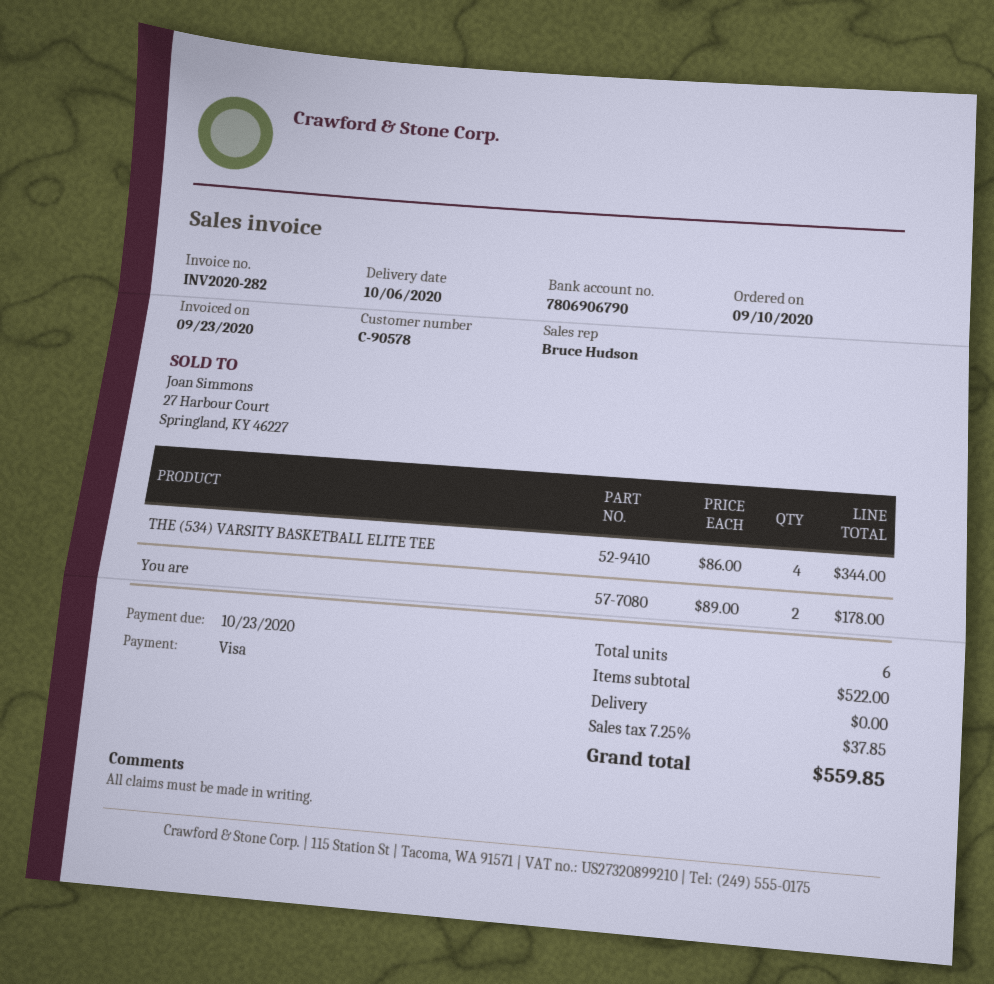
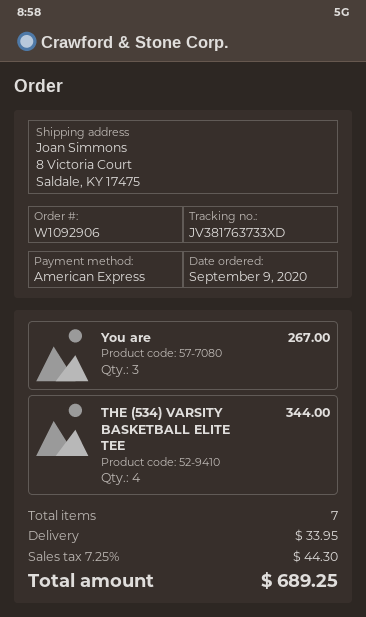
order date: 2020-09-10 -> 2020-09-09
payment method: Visa -> American Express
You are: 2 for 178.00 -> 3 for 267.00
total quantity: 6 -> 7
shipping: 0.00 -> 33.95
tax: 7.25% = 37.85 -> 7.25% = 44.30
total: 559.85 -> 689.25

